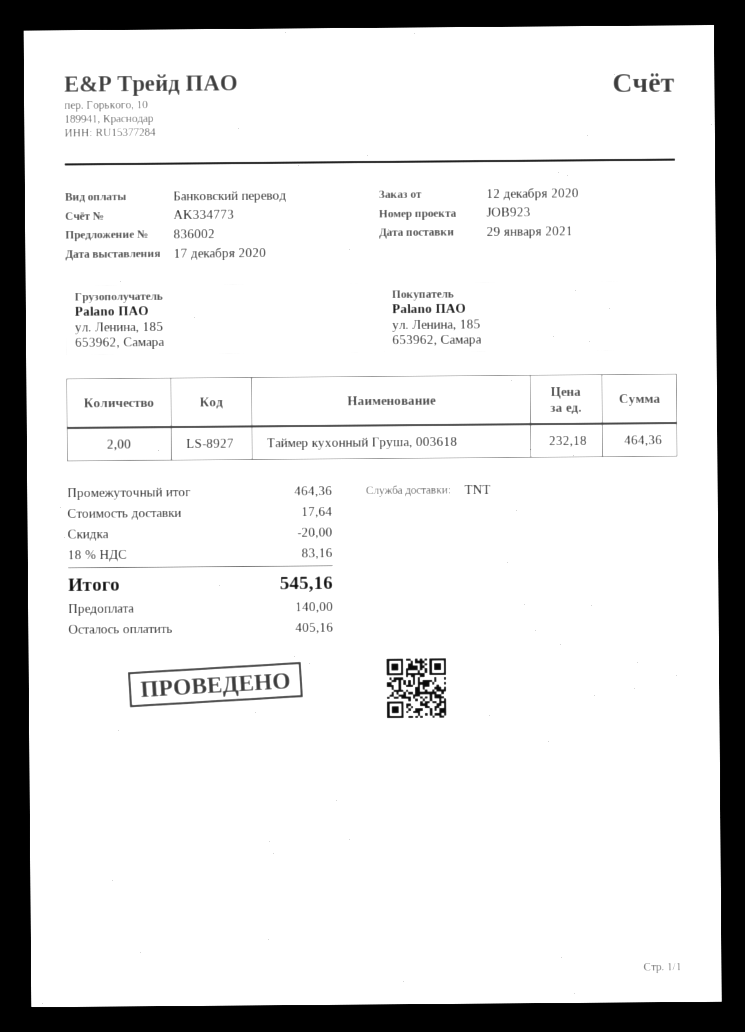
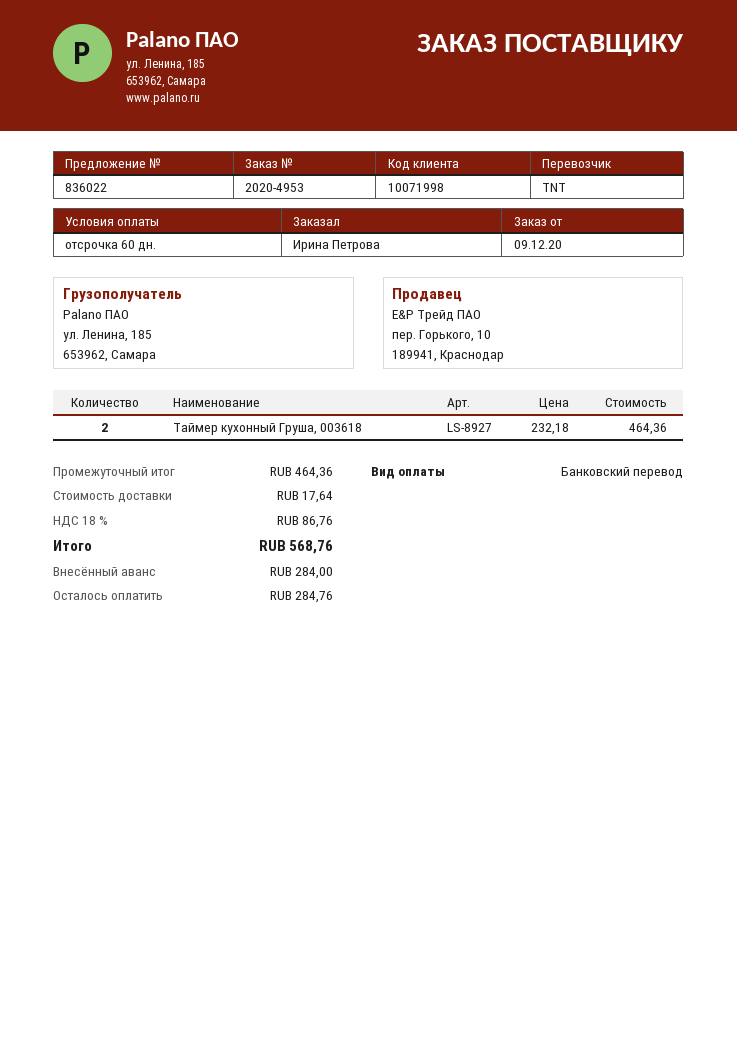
quote number: 836002 -> 836022
order date: 2020-12-12 -> 2020-12-09
discount: 20.00 -> none
tax: 18% = 83.16 -> 18% = 86.76
total: 545.16 -> 568.76
deposit: 140.00 -> 284.00
balance: 405.16 -> 284.76

